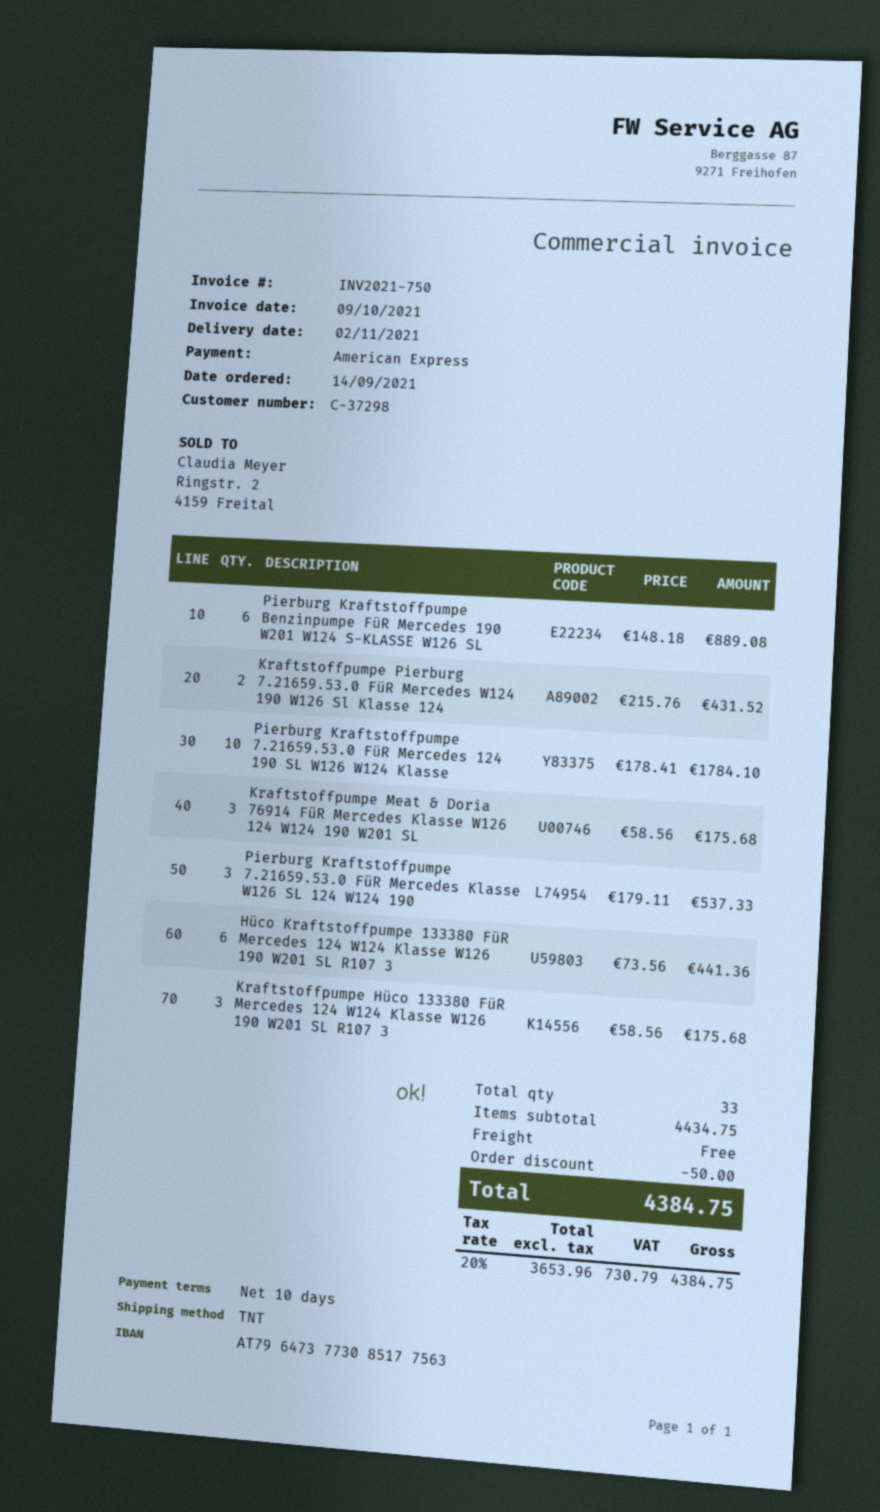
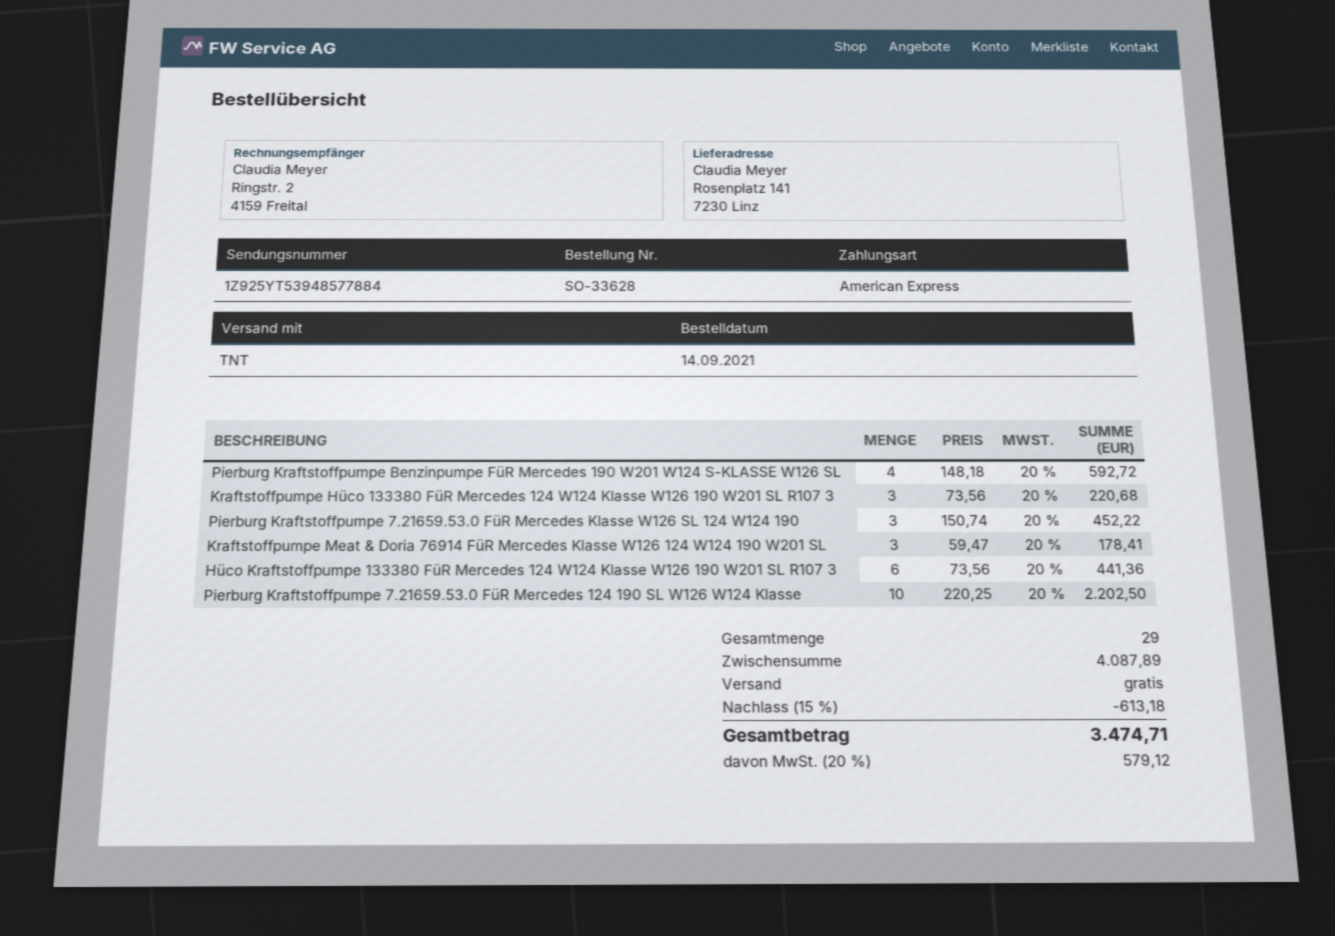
Pierburg Kraftstoffpumpe Benzinpumpe FüR Mercedes 190 W201 W124 S-KLASSE W126 SL: 6 x 148.18 = 889.08 -> 4 x 148.18 = 592.72
Kraftstoffpumpe Pierburg 7.21659.53.0 FüR Mercedes W124 190 W126 Sl Klasse 124: 2 x 215.76 = 431.52 -> none
Pierburg Kraftstoffpumpe 7.21659.53.0 FüR Mercedes 124 190 SL W126 W124 Klasse: 10 x 178.41 = 1784.10 -> 10 x 220.25 = 2202.50
Kraftstoffpumpe Meat & Doria 76914 FüR Mercedes Klasse W126 124 W124 190 W201 SL: 3 x 58.56 = 175.68 -> 3 x 59.47 = 178.41
Pierburg Kraftstoffpumpe 7.21659.53.0 FüR Mercedes Klasse W126 SL 124 W124 190: 3 x 179.11 = 537.33 -> 3 x 150.74 = 452.22
Kraftstoffpumpe Hüco 133380 FüR Mercedes 124 W124 Klasse W126 190 W201 SL R107 3: 3 x 58.56 = 175.68 -> 3 x 73.56 = 220.68
total quantity: 33 -> 29
subtotal: 4434.75 -> 4087.89
discount: 50.00 -> 613.18
tax: 20% = 730.79 -> 20% = 579.12
total: 4384.75 -> 3474.71

